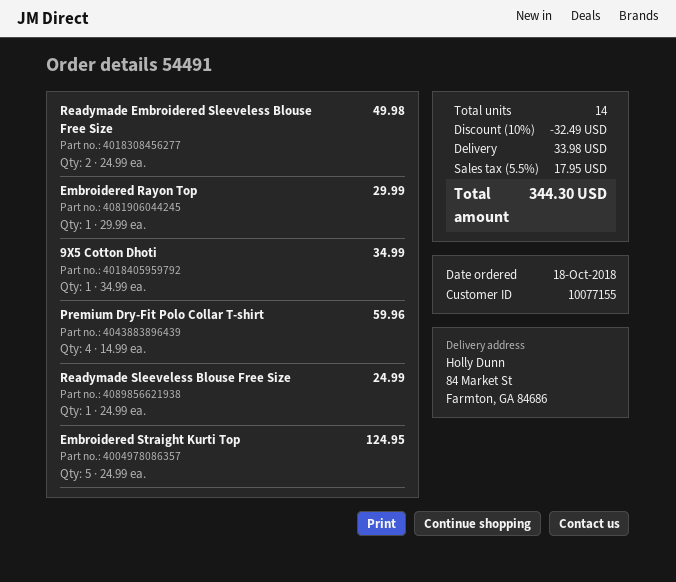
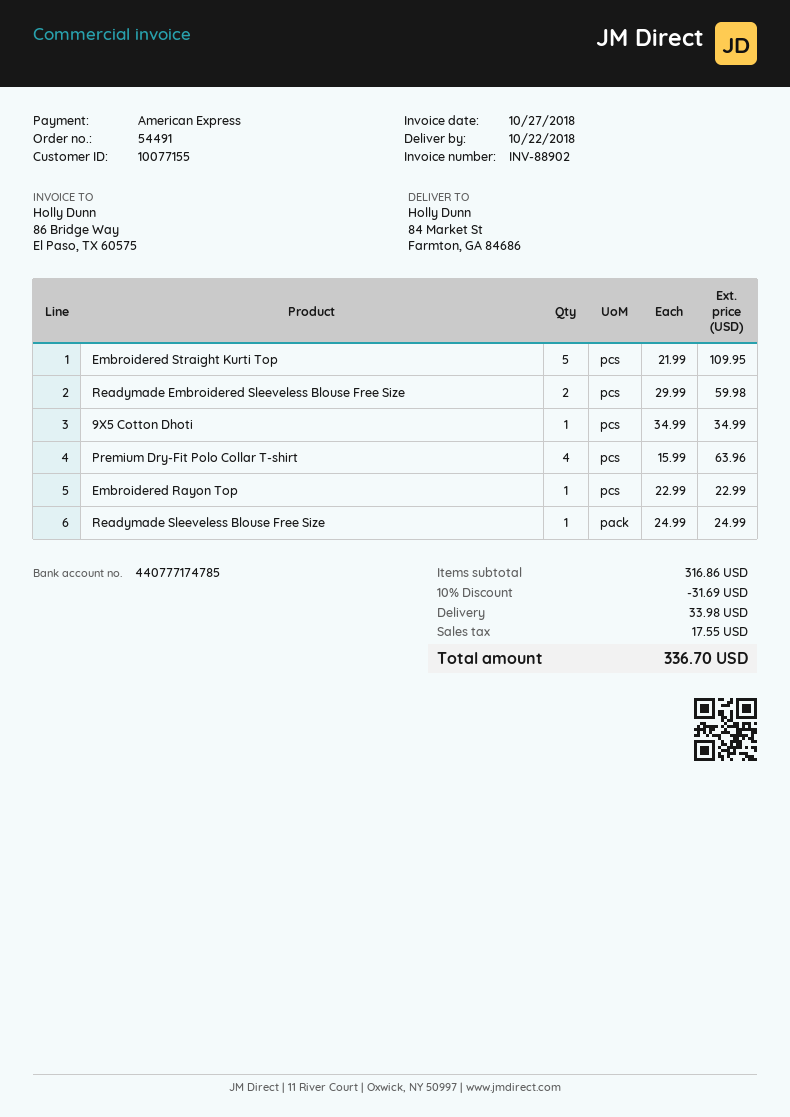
Readymade Embroidered Sleeveless Blouse Free Size: 2 x 24.99 = 49.98 -> 2 x 29.99 = 59.98
Embroidered Rayon Top: 1 x 29.99 = 29.99 -> 1 x 22.99 = 22.99
Premium Dry-Fit Polo Collar T-shirt: 4 x 14.99 = 59.96 -> 4 x 15.99 = 63.96
Embroidered Straight Kurti Top: 5 x 24.99 = 124.95 -> 5 x 21.99 = 109.95
discount: 10% = 32.49 -> 10% = 31.69
tax: 17.95 -> 17.55
total: 344.30 -> 336.70

